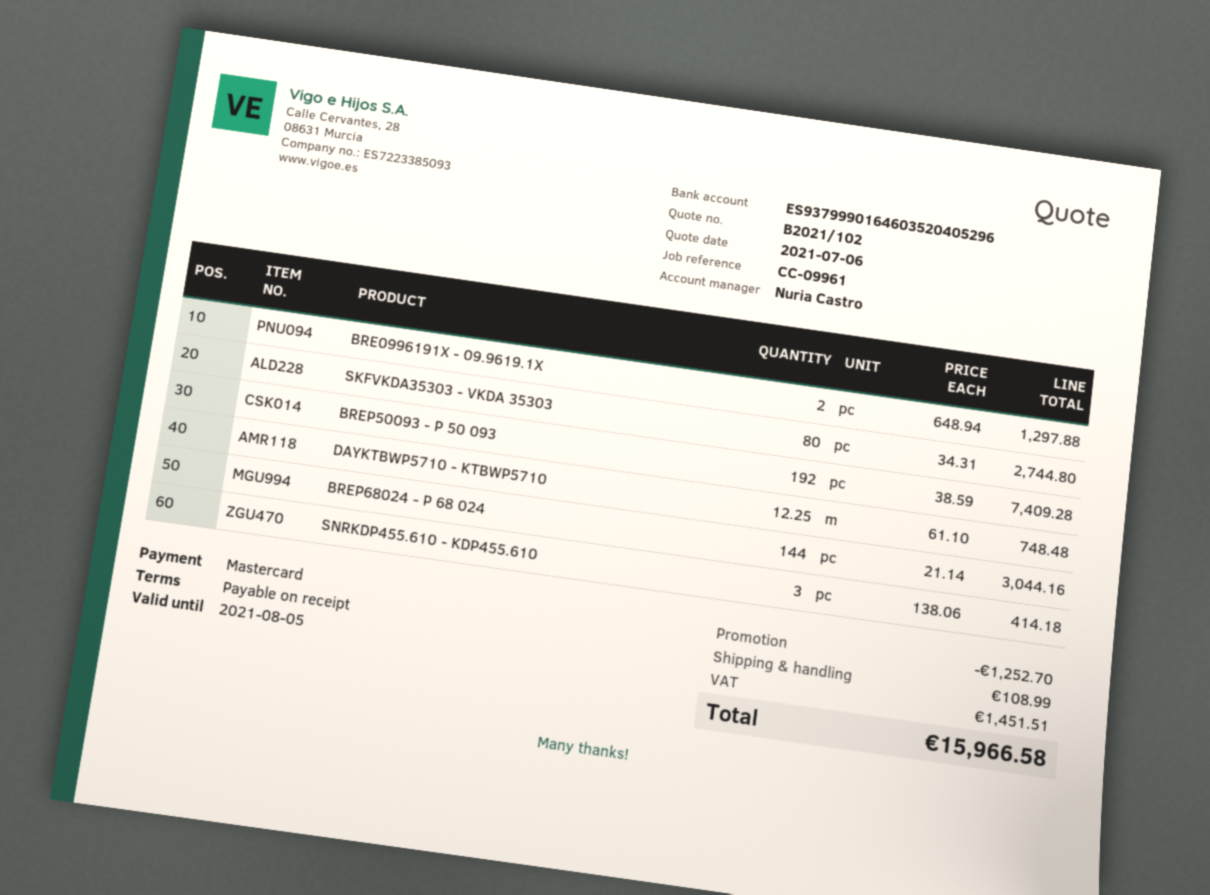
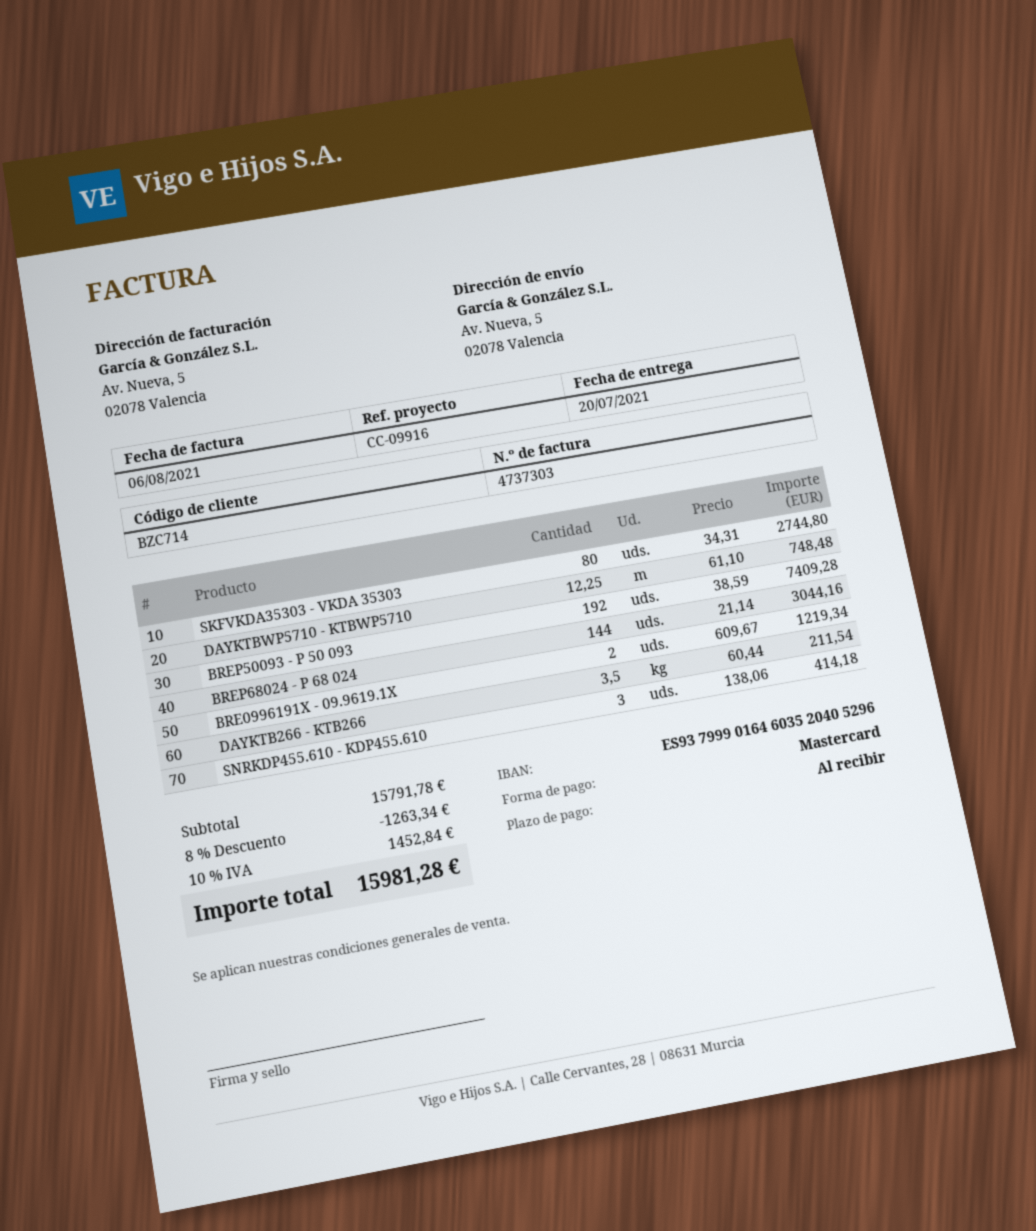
reference: CC-09961 -> CC-09916
BRE0996191X - 09.9619.1X: 2 x 648.94 = 1297.88 -> 2 x 609.67 = 1219.34
DAYKTB266 - KTB266: none -> 3.5 x 60.44 = 211.54
discount: 1252.70 -> 1263.34
shipping: 108.99 -> none
tax: 1451.51 -> 1452.84
total: 15966.58 -> 15981.28

